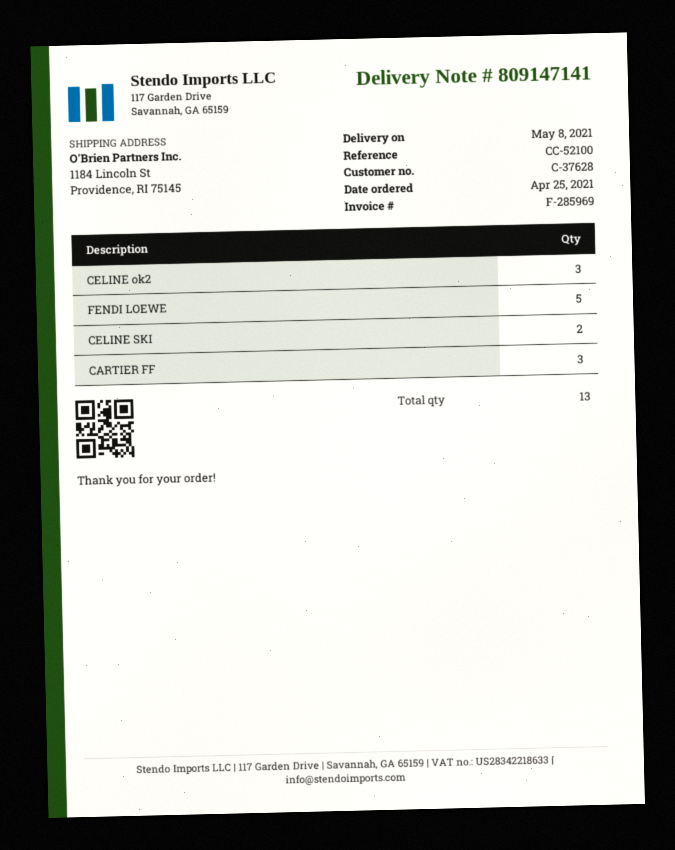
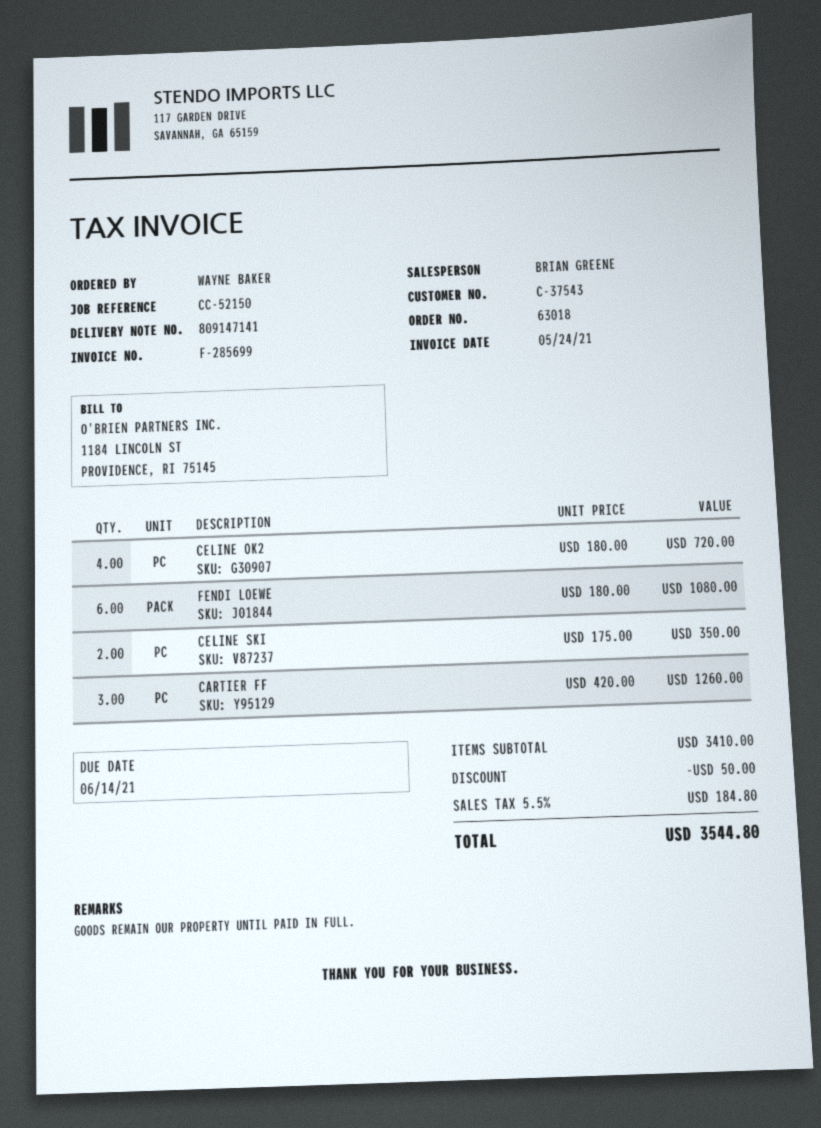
invoice number: F-285969 -> F-285699
customer number: C-37628 -> C-37543
reference: CC-52100 -> CC-52150
CELINE ok2: 3 -> 4
FENDI LOEWE: 5 -> 6

